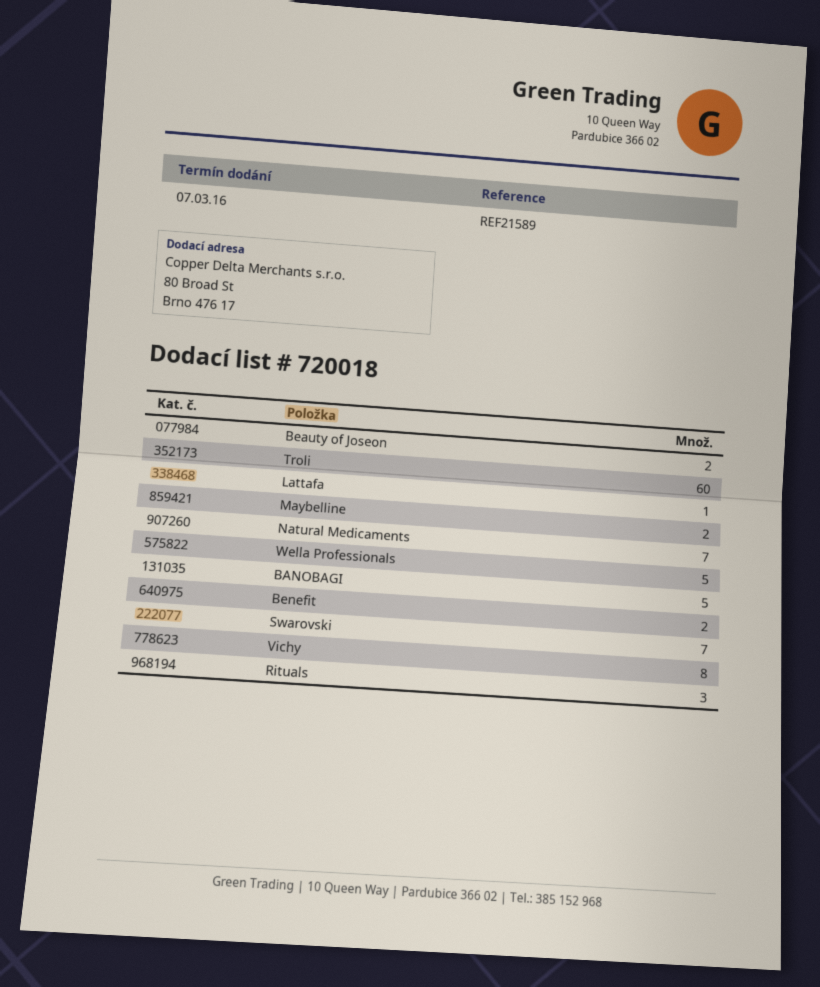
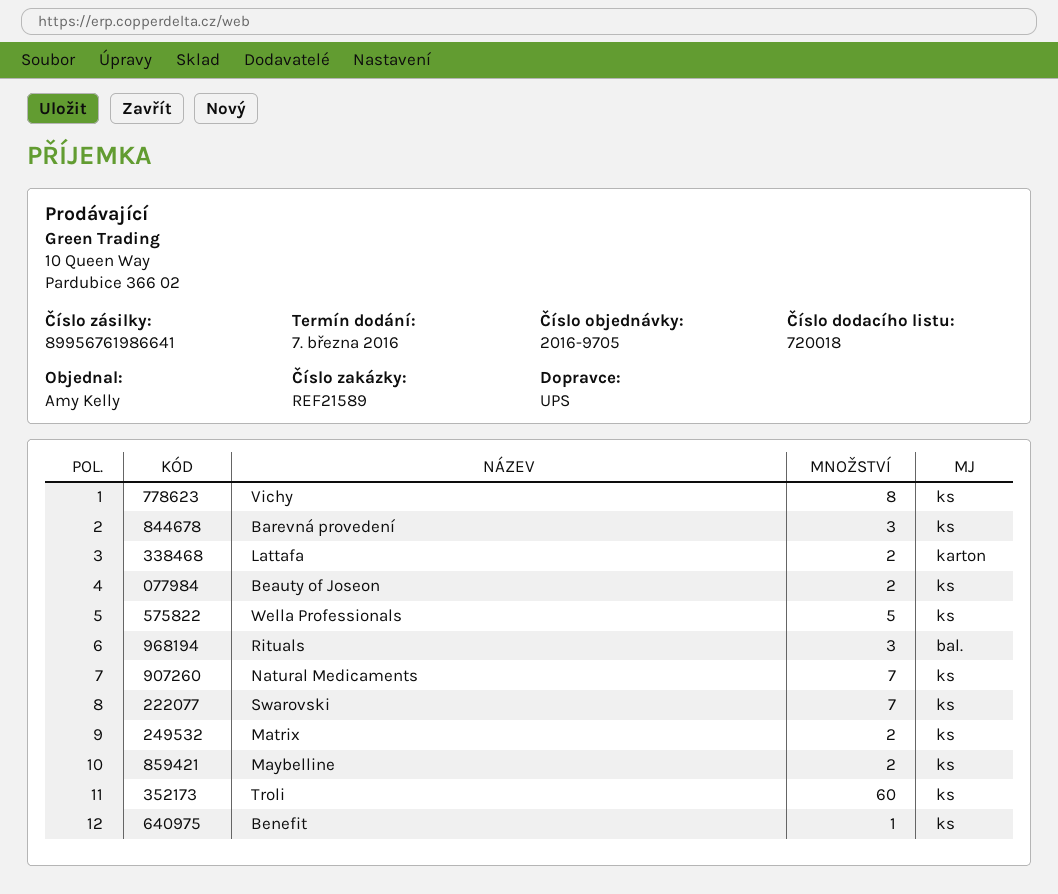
Lattafa: 1 -> 2
BANOBAGI: 5 -> none
Benefit: 2 -> 1
Barevná provedení: none -> 3
Matrix: none -> 2

